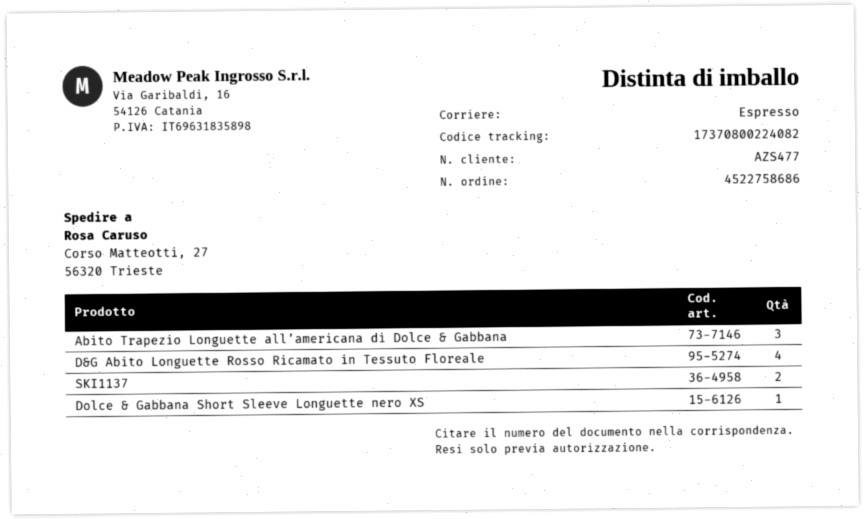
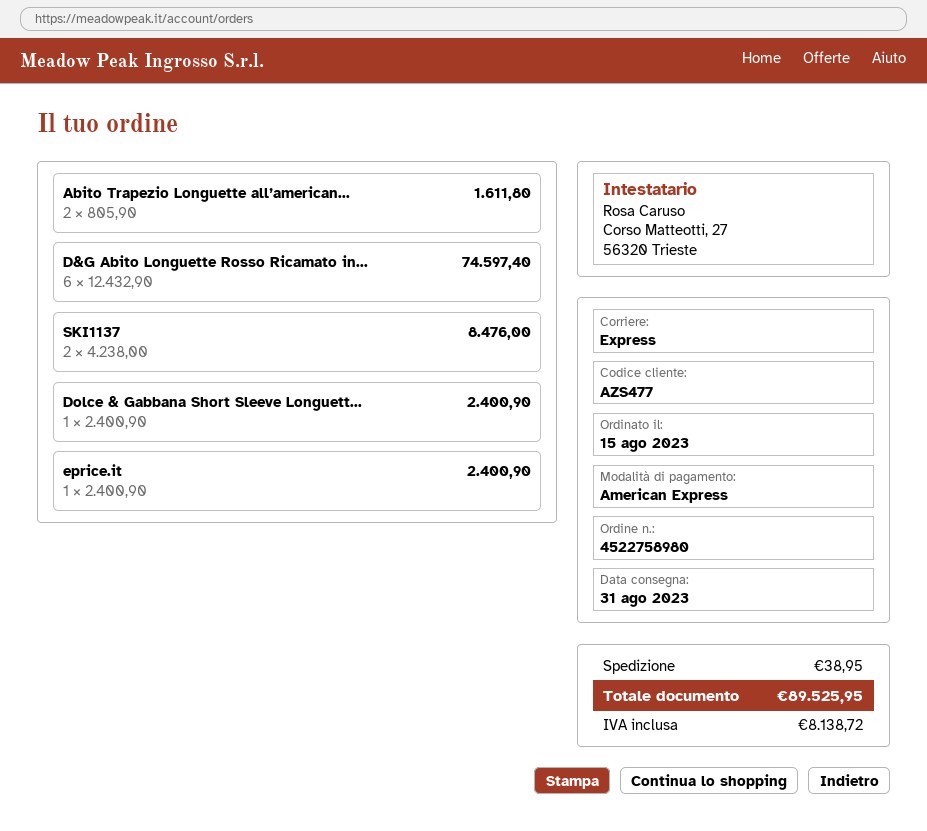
order number: 4522758686 -> 4522758980
Abito Trapezio Longuette all’americana di Dolce & Gabbana: 3 -> 2
D&G Abito Longuette Rosso Ricamato in Tessuto Floreale: 4 -> 6
eprice.it: none -> 1

